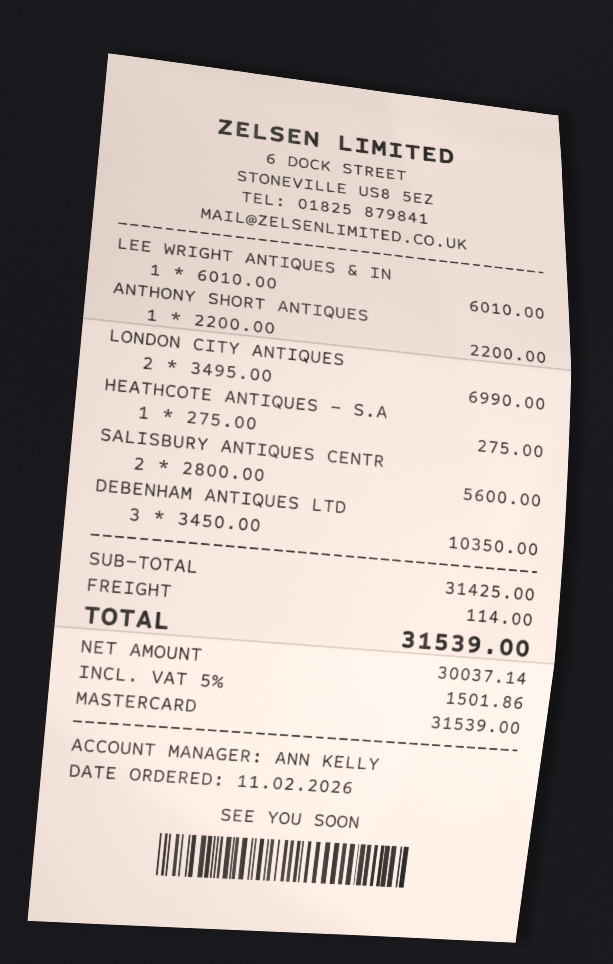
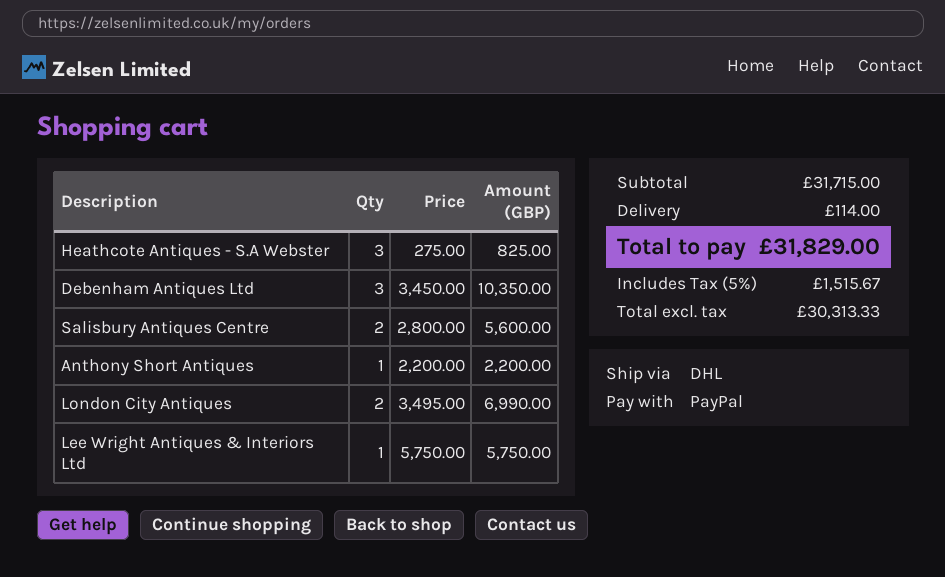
payment method: Mastercard -> PayPal
LEE WRIGHT ANTIQUES & IN: 1 x 6010.00 = 6010.00 -> 1 x 5750.00 = 5750.00
HEATHCOTE ANTIQUES - S.A: 1 x 275.00 = 275.00 -> 3 x 275.00 = 825.00
subtotal: 31425.00 -> 31715.00
net: 30037.14 -> 30313.33
tax: 5% = 1501.86 -> 5% = 1515.67
total: 31539.00 -> 31829.00

